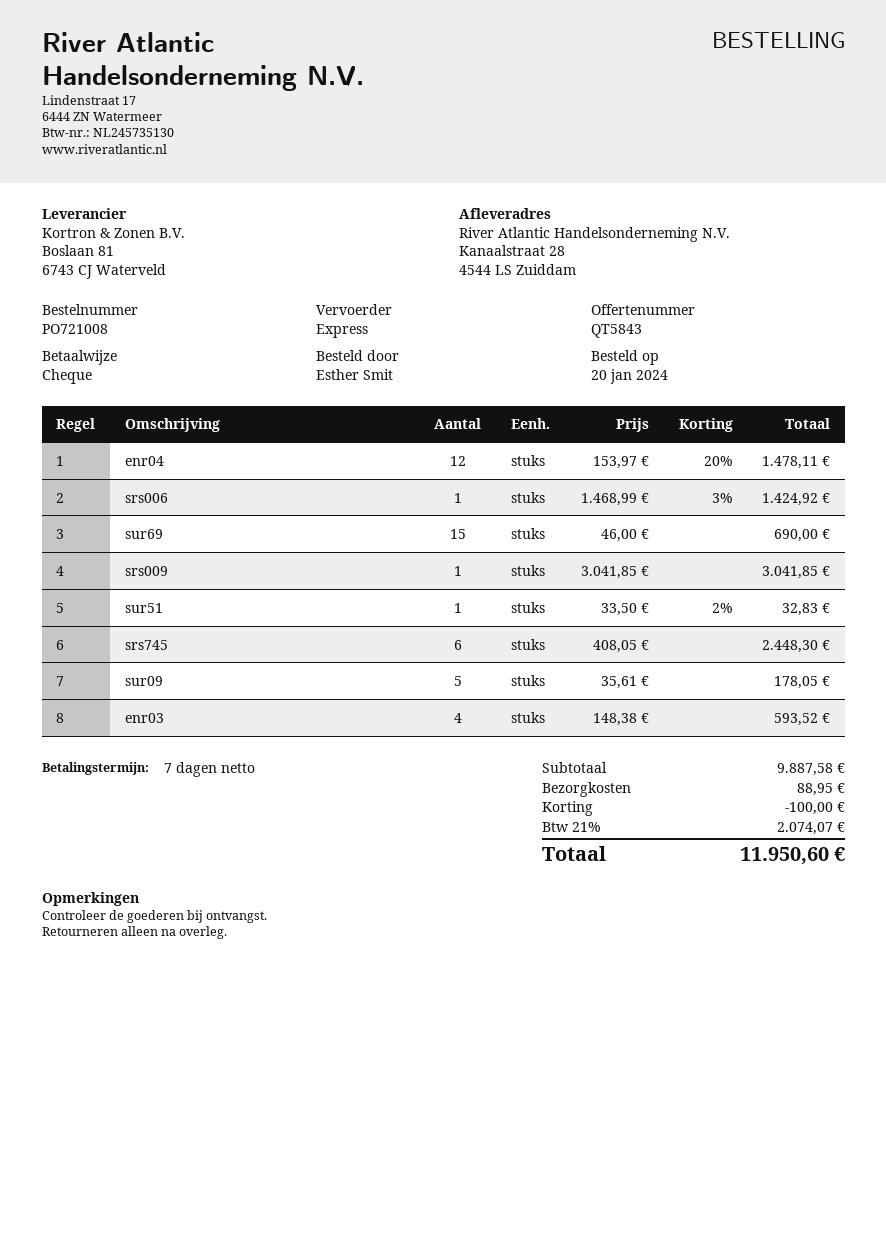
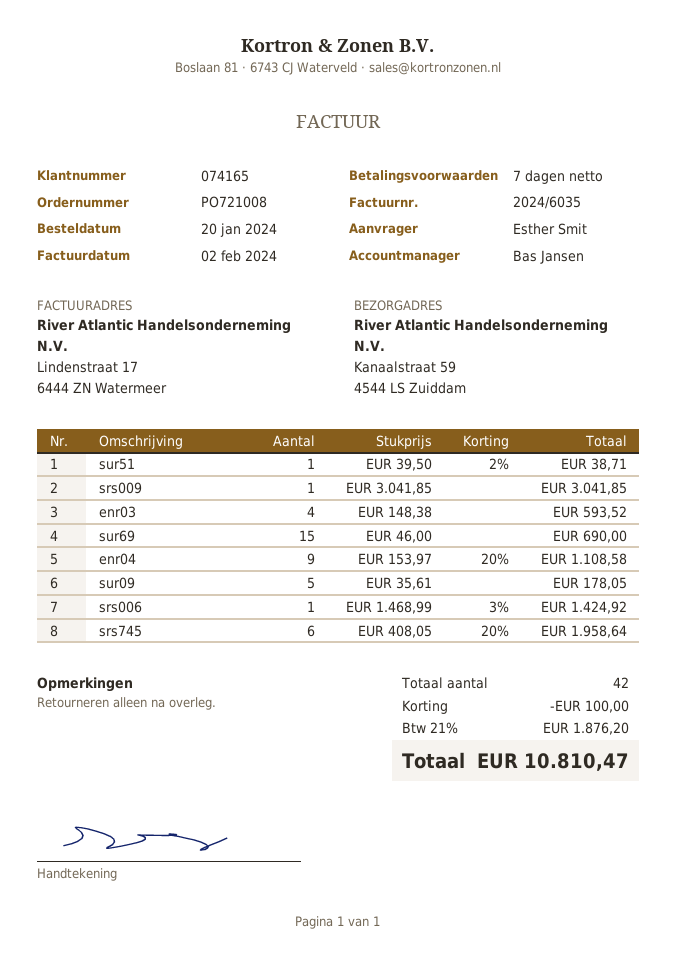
ship to: Kanaalstraat 28, 4544 LS Zuiddam -> Kanaalstraat 59, 4544 LS Zuiddam
enr04: 12 x 153.97 - 20% = 1478.11 -> 9 x 153.97 - 20% = 1108.58
sur51: 1 x 33.50 - 2% = 32.83 -> 1 x 39.50 - 2% = 38.71
srs745: 6 x 408.05 = 2448.30 -> 6 x 408.05 - 20% = 1958.64
shipping: 88.95 -> none
tax: 21% = 2074.07 -> 21% = 1876.20
total: 11950.60 -> 10810.47

